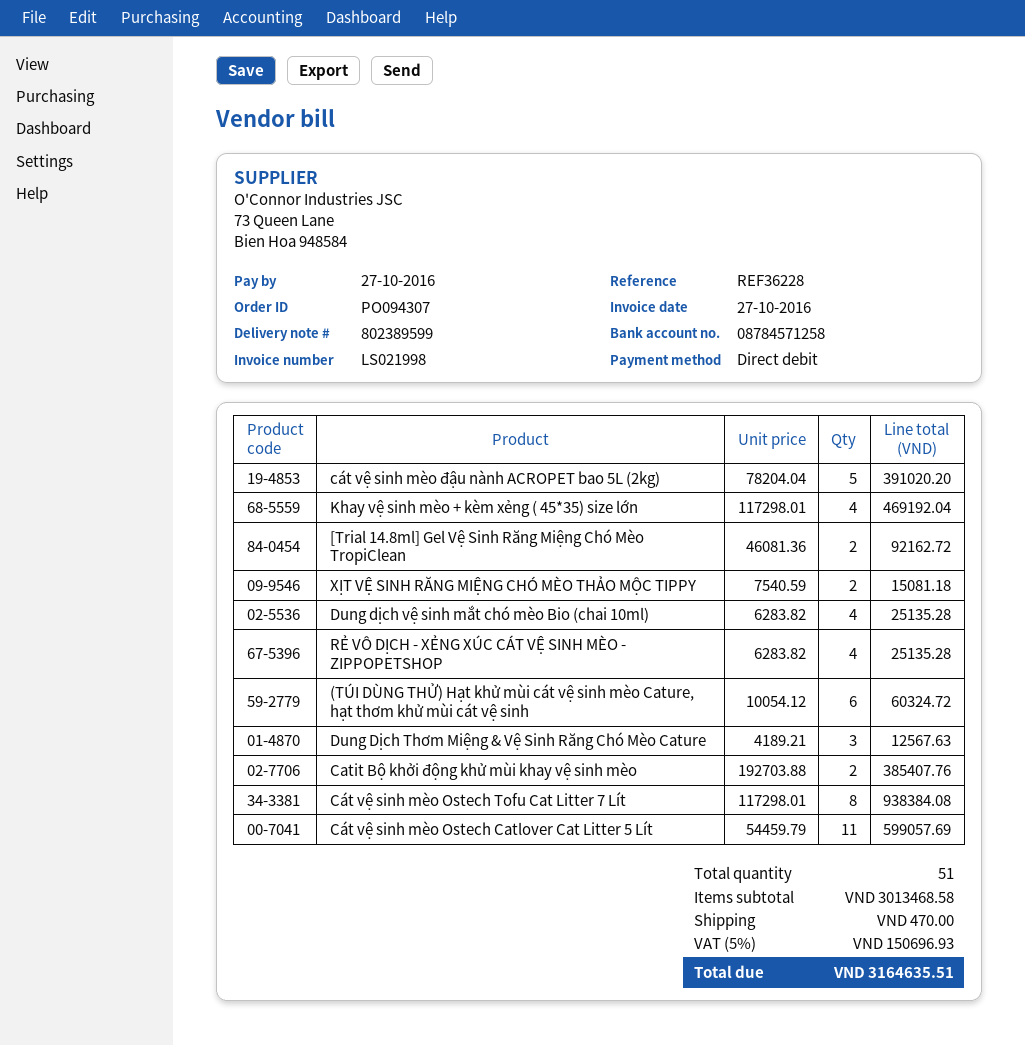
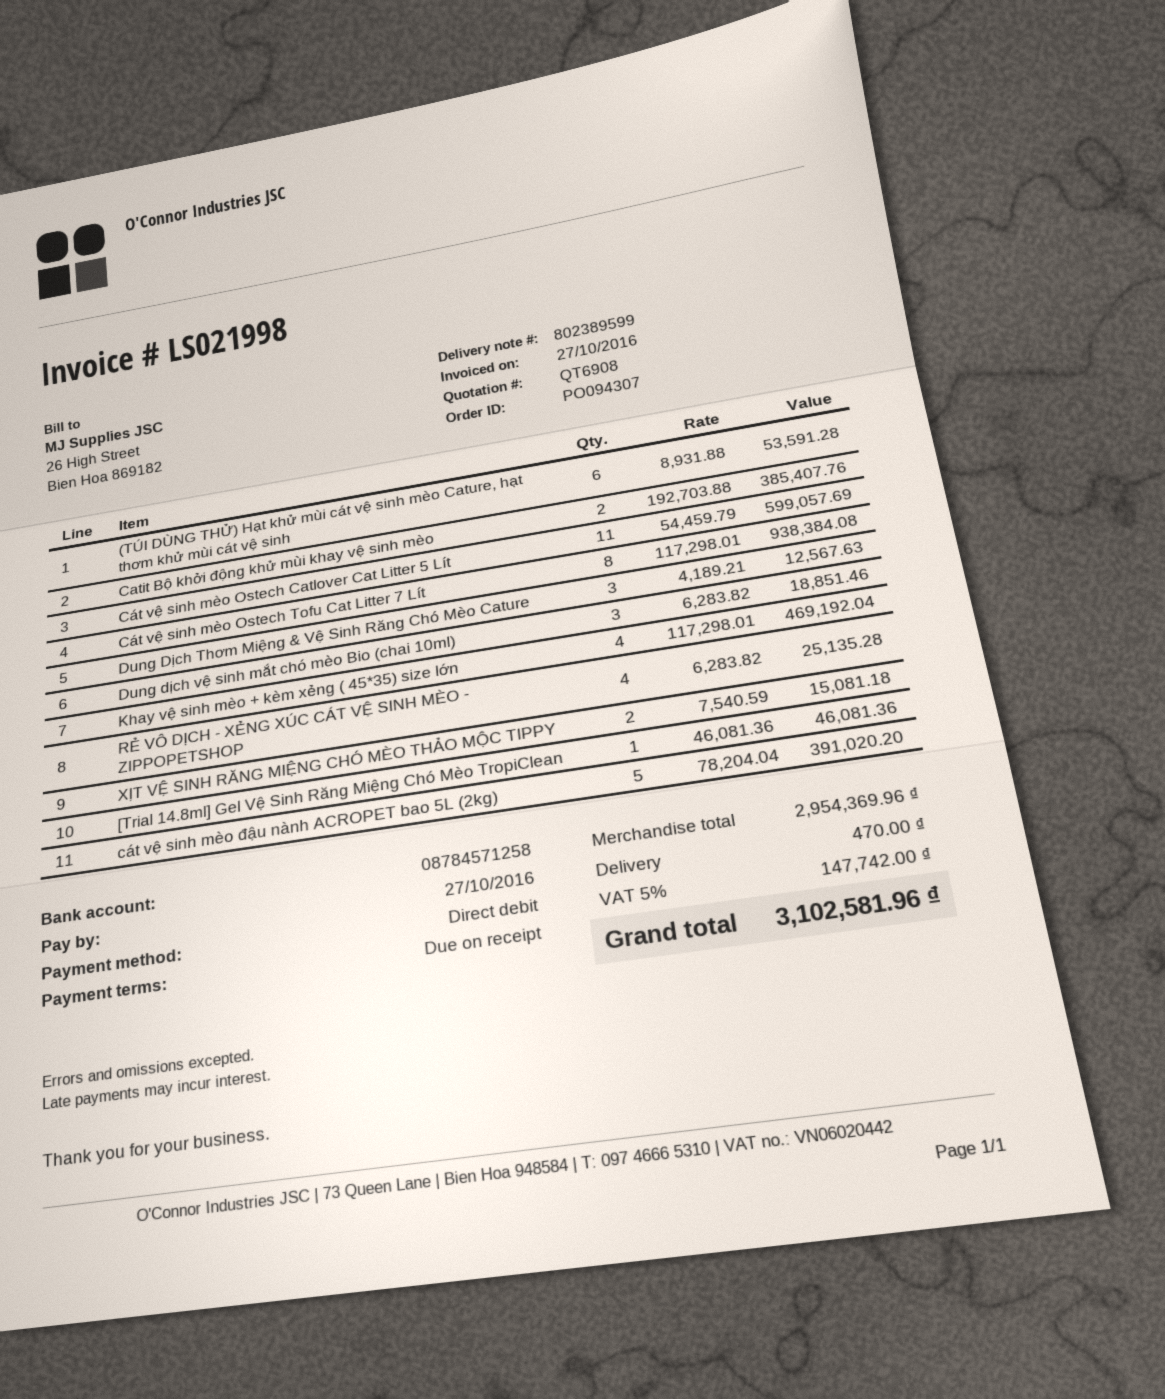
[Trial 14.8ml] Gel Vệ Sinh Răng Miệng Chó Mèo TropiClean: 2 x 46081.36 = 92162.72 -> 1 x 46081.36 = 46081.36
Dung dịch vệ sinh mắt chó mèo Bio (chai 10ml): 4 x 6283.82 = 25135.28 -> 3 x 6283.82 = 18851.46
(TÚI DÙNG THỬ) Hạt khử mùi cát vệ sinh mèo Cature, hạt thơm khử mùi cát vệ sinh: 6 x 10054.12 = 60324.72 -> 6 x 8931.88 = 53591.28
subtotal: 3013468.58 -> 2954369.96
tax: 5% = 150696.93 -> 5% = 147742.00
total: 3164635.51 -> 3102581.96

